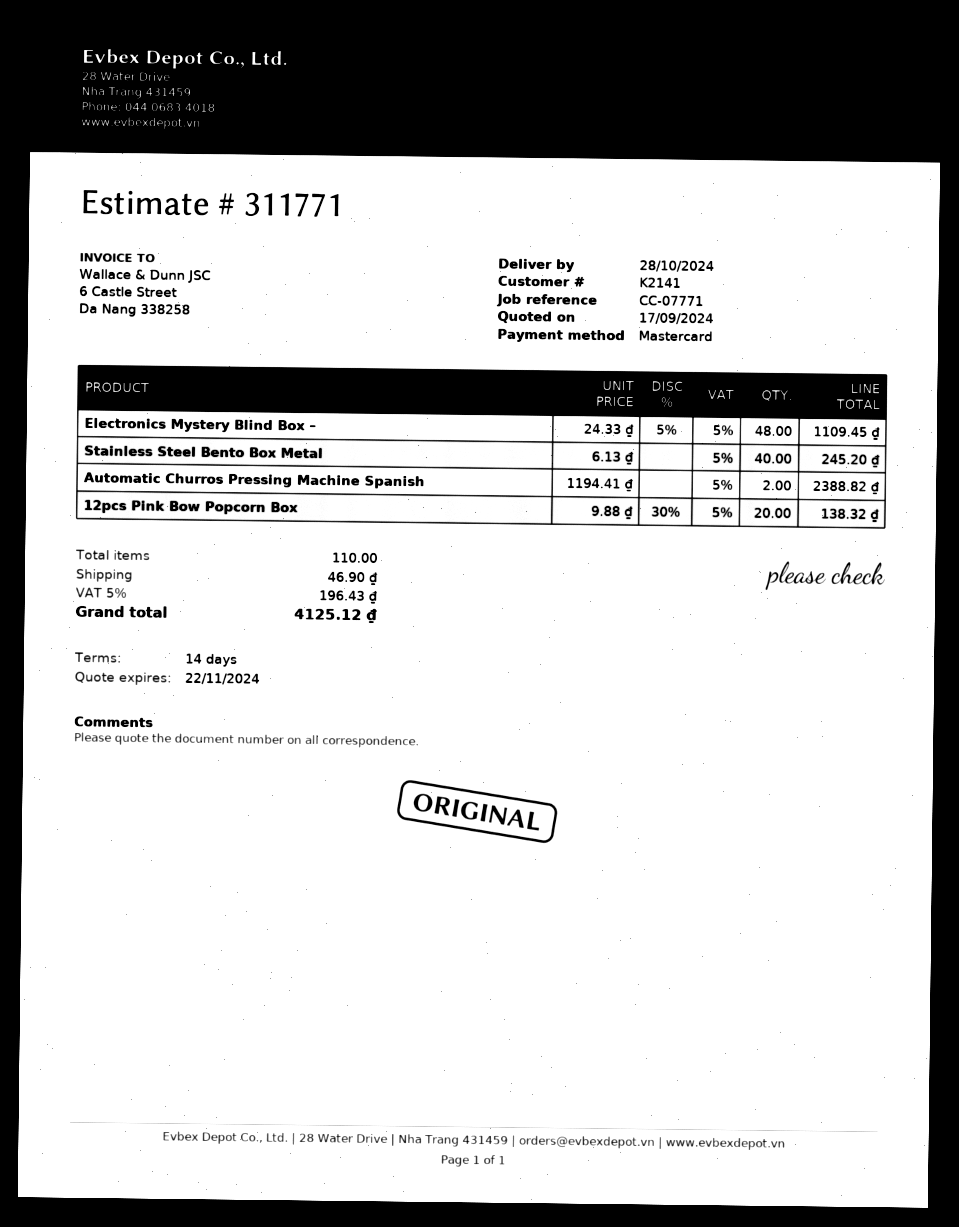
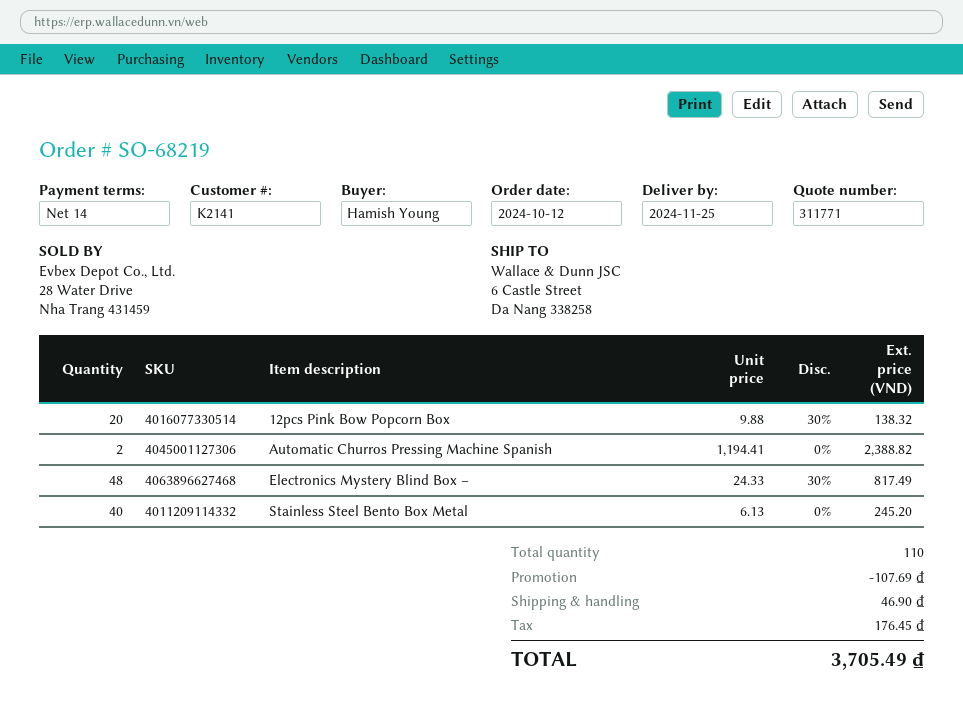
delivery date: 2024-10-28 -> 2024-11-25
Electronics Mystery Blind Box –: 48 x 24.33 - 5% = 1109.45 -> 48 x 24.33 - 30% = 817.49
discount: none -> 107.69
tax: 196.43 -> 176.45
total: 4125.12 -> 3705.49

